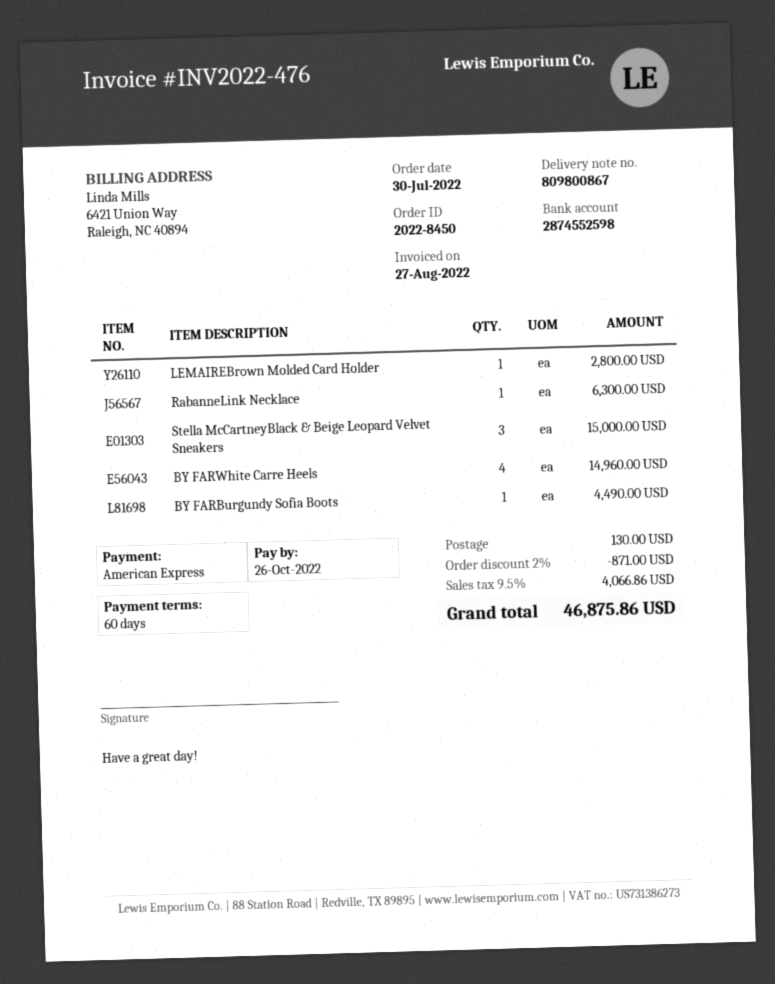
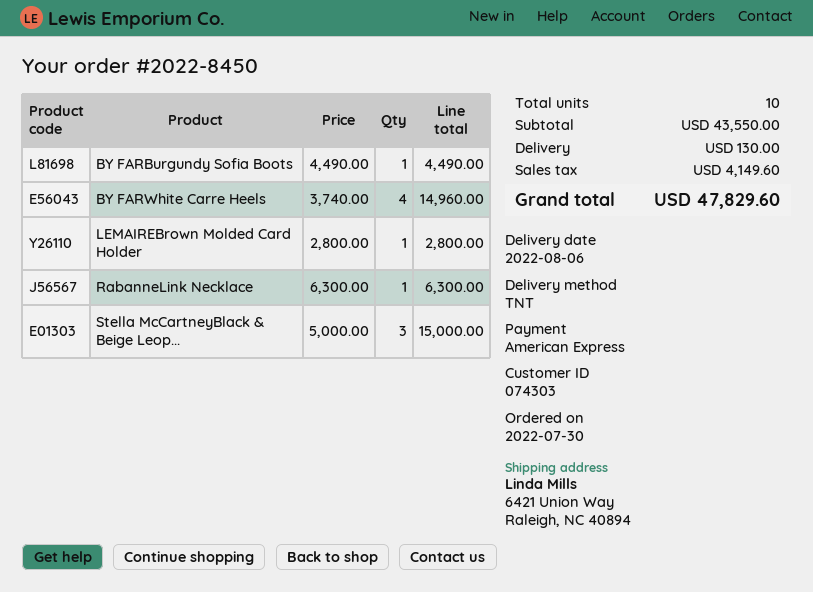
discount: 2% = 871.00 -> none
tax: 4066.86 -> 4149.60
total: 46875.86 -> 47829.60

